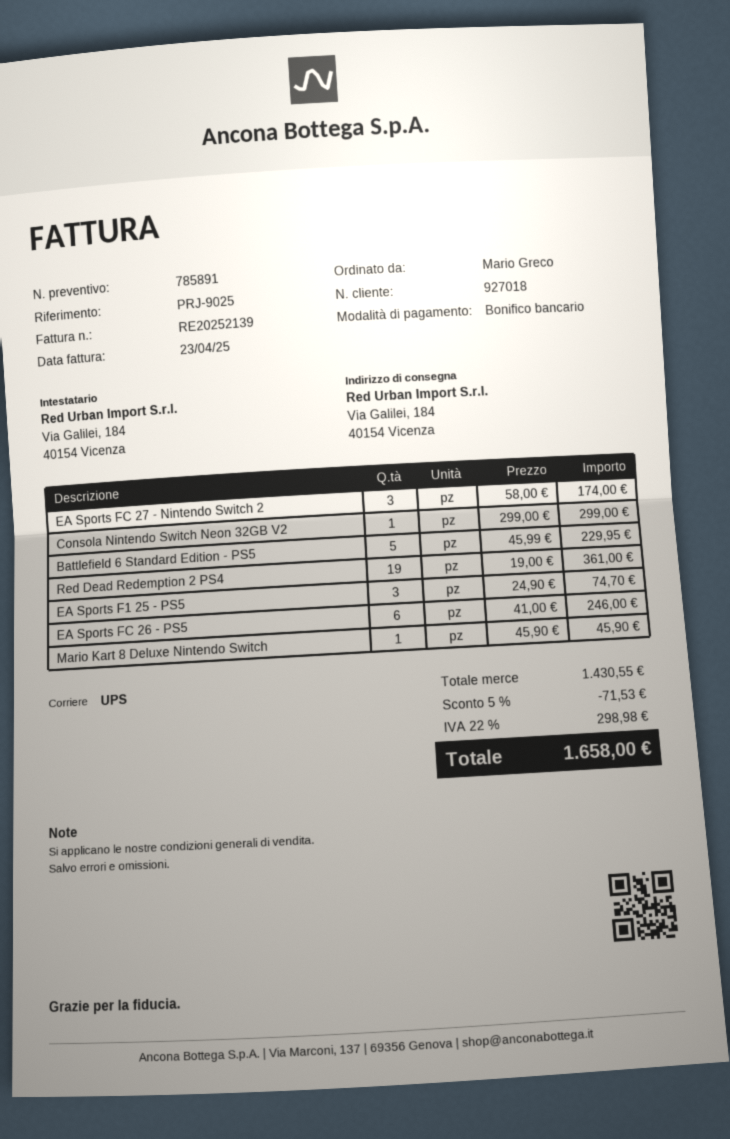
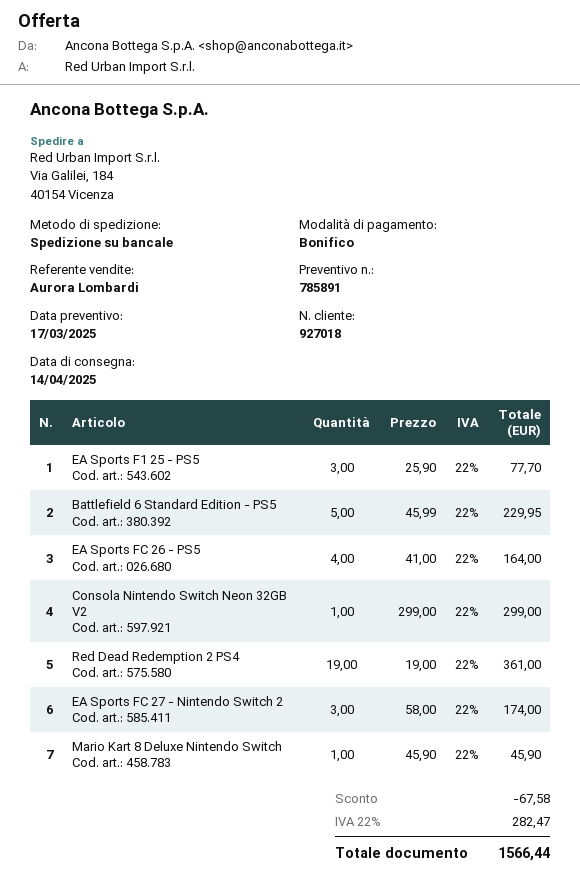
shipping method: UPS -> pallet freight
EA Sports F1 25 - PS5: 3 x 24.90 = 74.70 -> 3 x 25.90 = 77.70
EA Sports FC 26 - PS5: 6 x 41.00 = 246.00 -> 4 x 41.00 = 164.00
discount: 71.53 -> 67.58
tax: 22% = 298.98 -> 22% = 282.47
total: 1658.00 -> 1566.44

